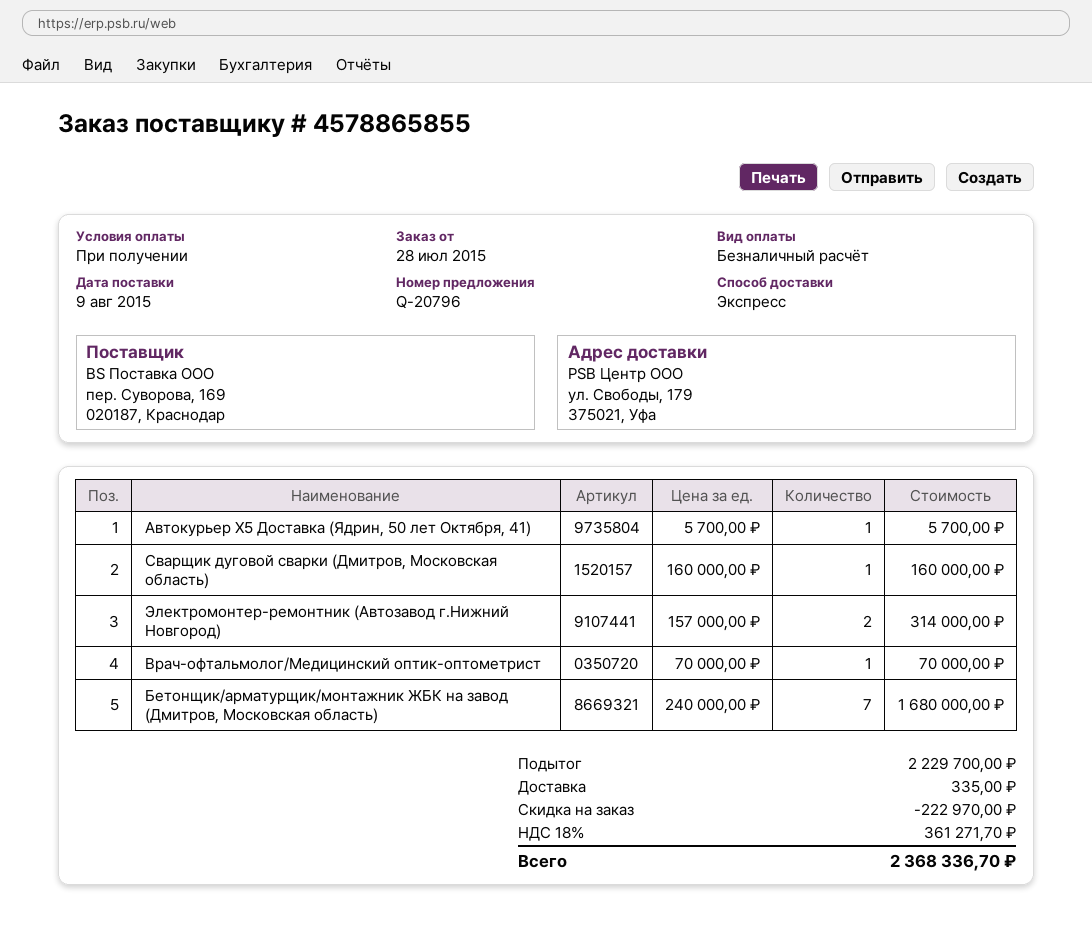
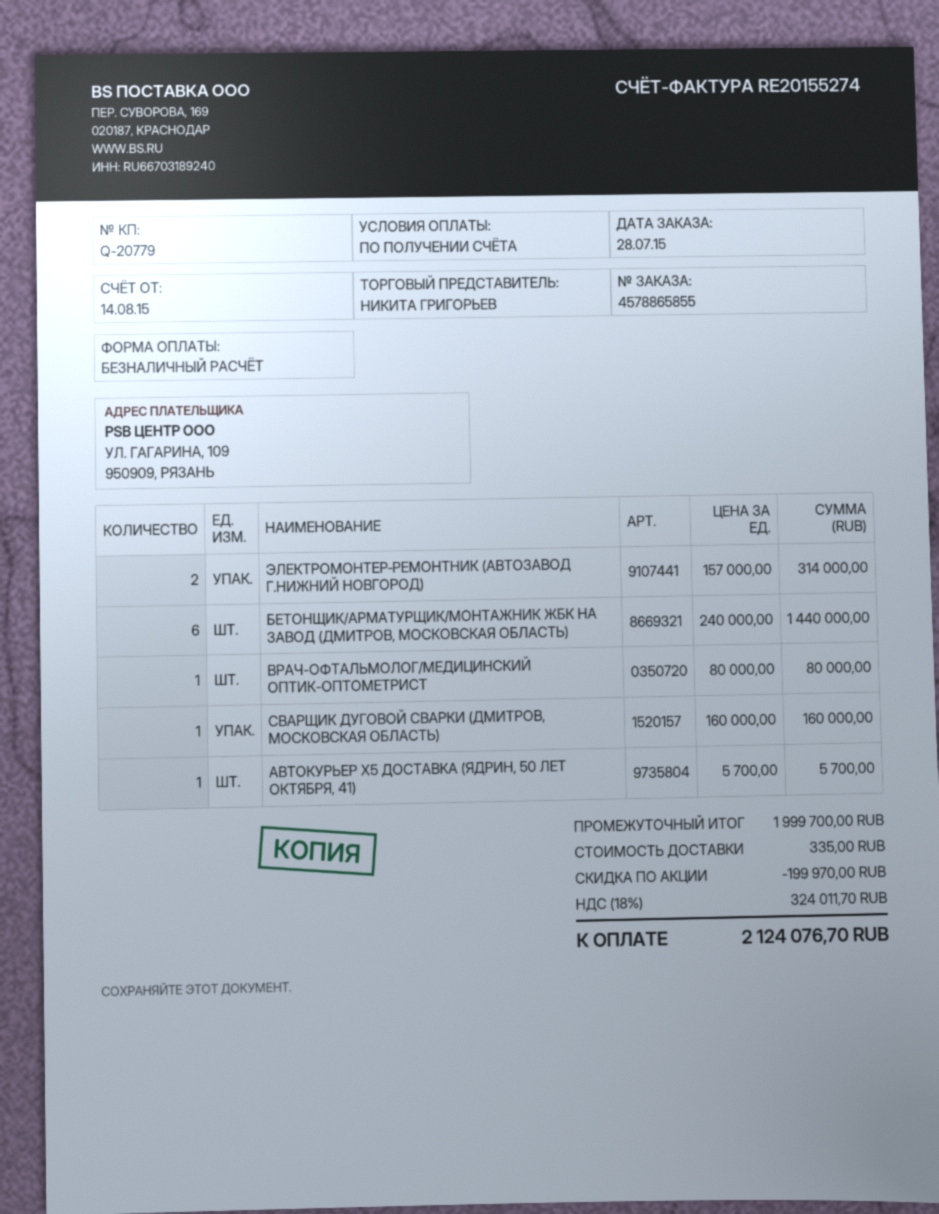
quote number: Q-20796 -> Q-20779
Врач-офтальмолог/Медицинский оптик-оптометрист: 1 x 70000.00 = 70000.00 -> 1 x 80000.00 = 80000.00
Бетонщик/арматурщик/монтажник ЖБК на завод (Дмитров, Московская область): 7 x 240000.00 = 1680000.00 -> 6 x 240000.00 = 1440000.00
subtotal: 2229700.00 -> 1999700.00
discount: 222970.00 -> 199970.00
tax: 18% = 361271.70 -> 18% = 324011.70
total: 2368336.70 -> 2124076.70

